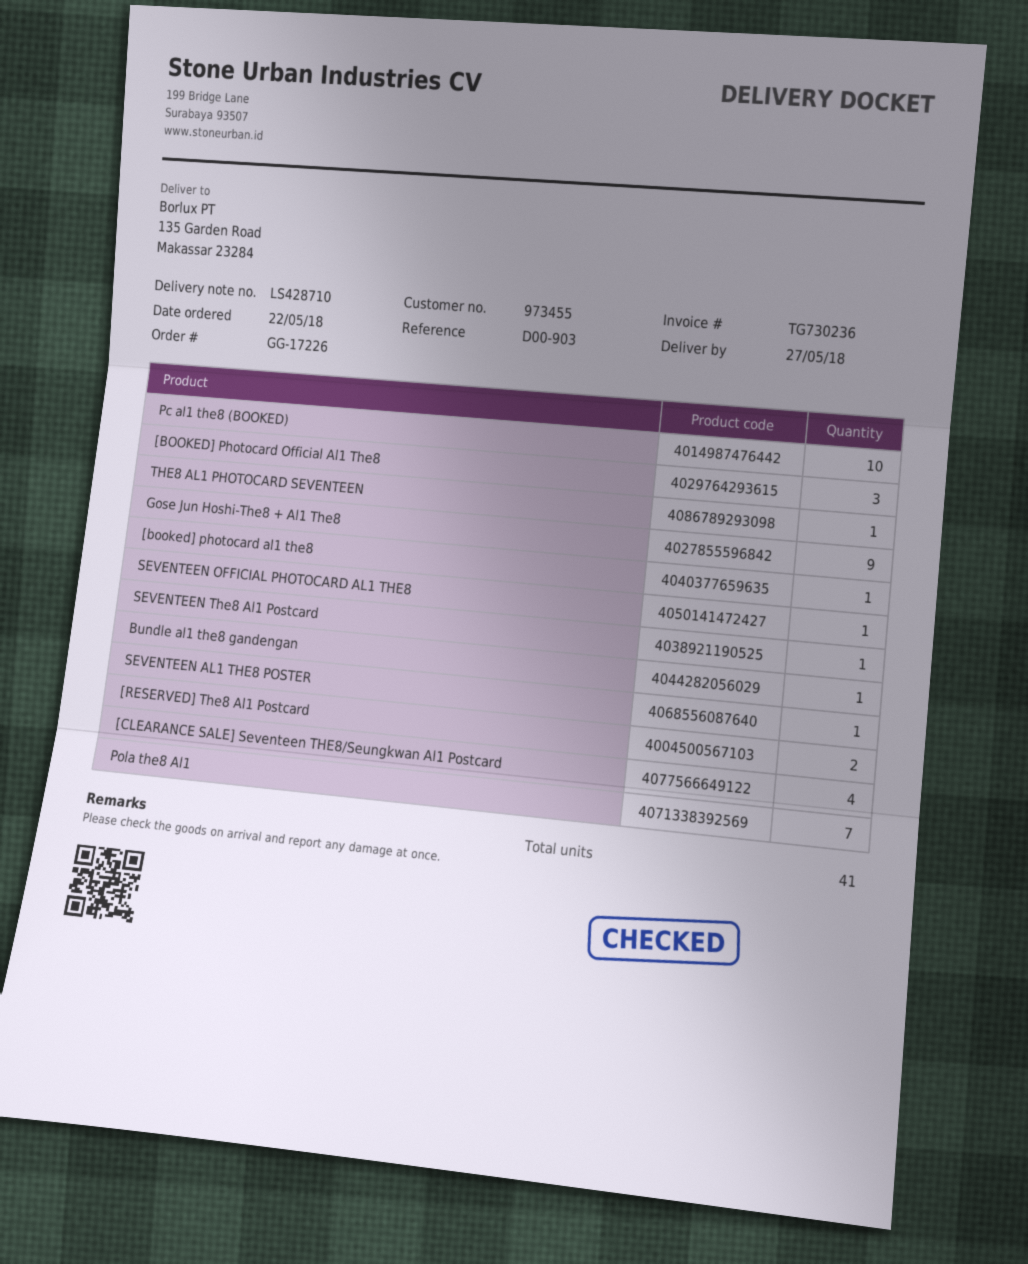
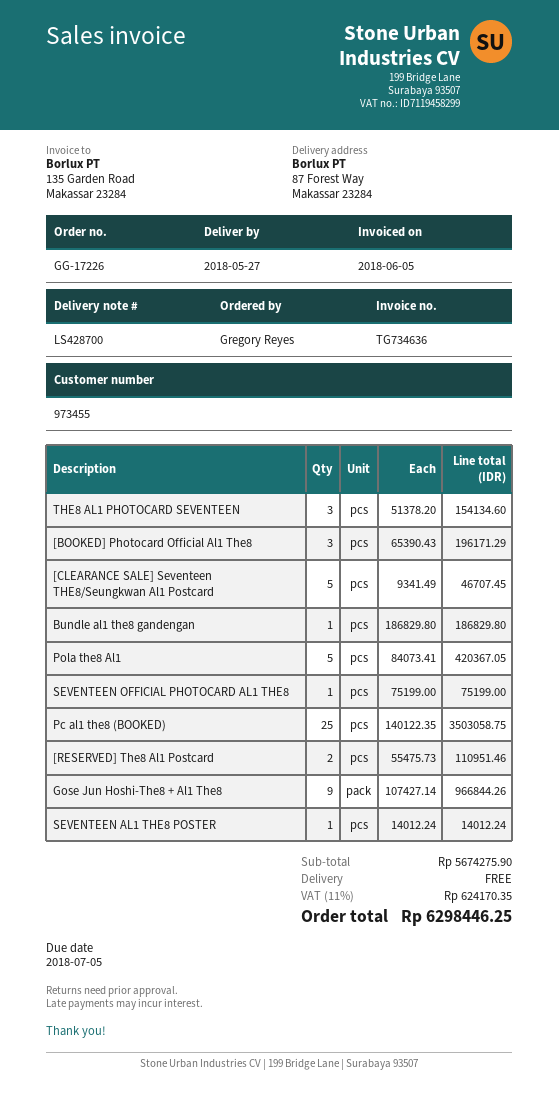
delivery note number: LS428710 -> LS428700
invoice number: TG730236 -> TG734636
ship to: 135 Garden Road, Makassar 23284 -> 87 Forest Way, Makassar 23284
Pc al1 the8 (BOOKED): 10 -> 25
THE8 AL1 PHOTOCARD SEVENTEEN: 1 -> 3
[booked] photocard al1 the8: 1 -> none
SEVENTEEN The8 Al1 Postcard: 1 -> none
[CLEARANCE SALE] Seventeen THE8/Seungkwan Al1 Postcard: 4 -> 5
Pola the8 Al1: 7 -> 5

